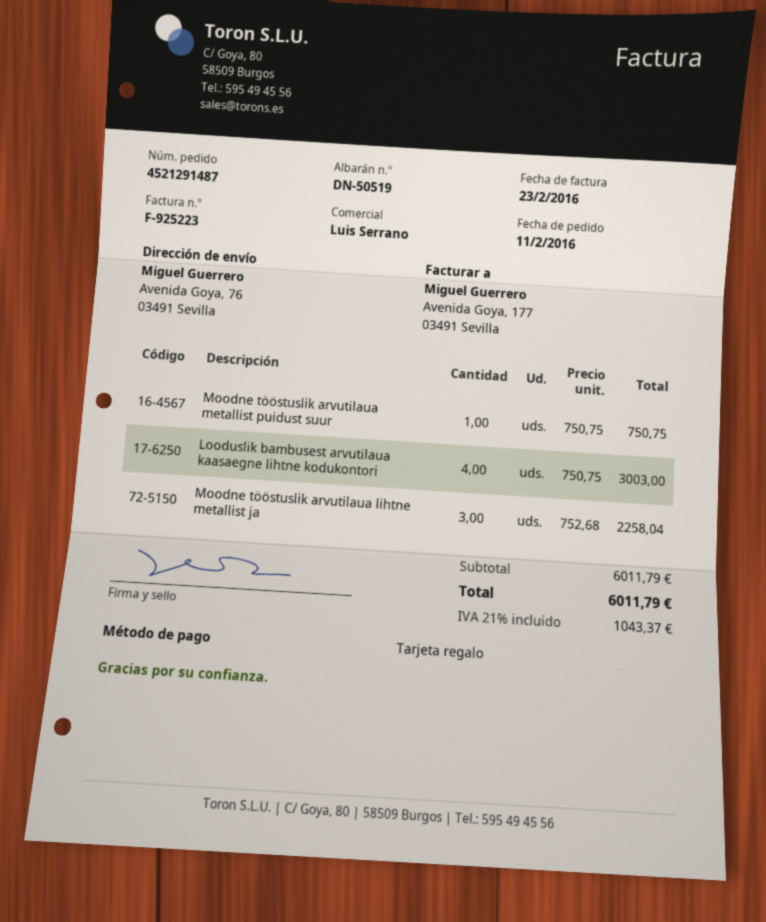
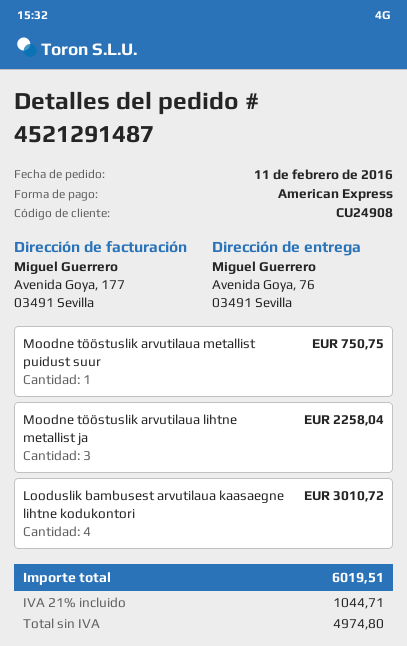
payment method: gift card -> American Express
Looduslik bambusest arvutilaua kaasaegne lihtne kodukontori: 4 for 3003.00 -> 4 for 3010.72
tax: 21% = 1043.37 -> 21% = 1044.71
total: 6011.79 -> 6019.51

